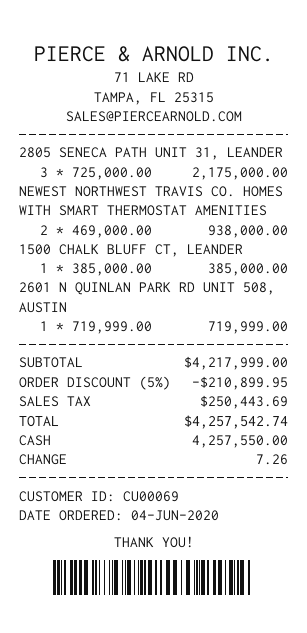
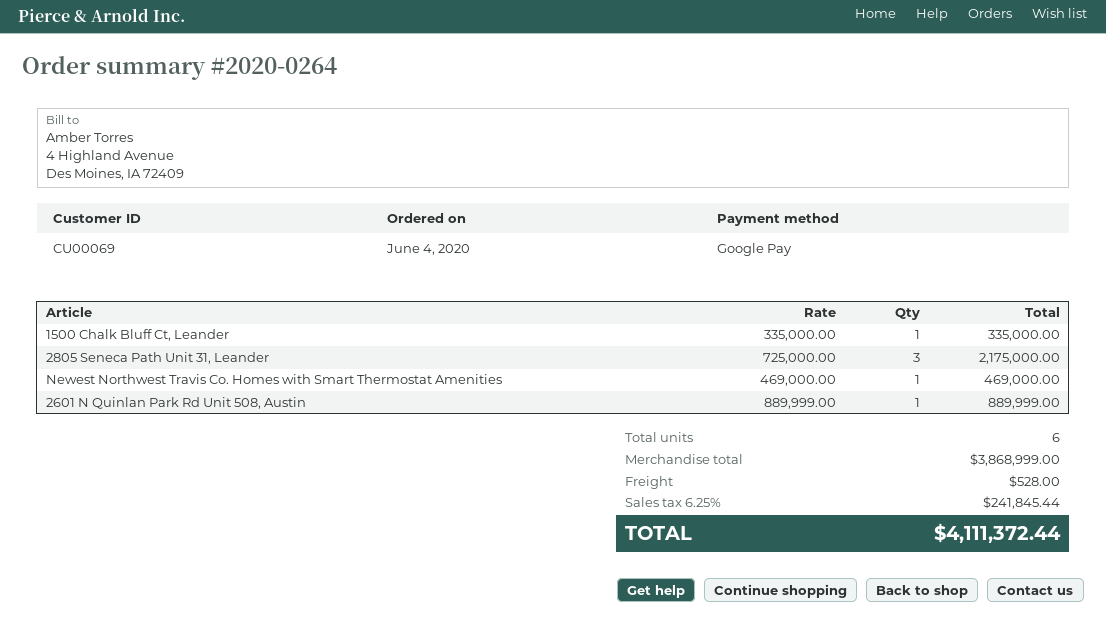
payment method: cash -> Google Pay
NEWEST NORTHWEST TRAVIS CO. HOMES WITH SMART THERMOSTAT AMENITIES: 2 x 469000.00 = 938000.00 -> 1 x 469000.00 = 469000.00
1500 CHALK BLUFF CT, LEANDER: 1 x 385000.00 = 385000.00 -> 1 x 335000.00 = 335000.00
2601 N QUINLAN PARK RD UNIT 508, AUSTIN: 1 x 719999.00 = 719999.00 -> 1 x 889999.00 = 889999.00
subtotal: 4217999.00 -> 3868999.00
discount: 5% = 210899.95 -> none
shipping: none -> 528.00
tax: 250443.69 -> 241845.44
total: 4257542.74 -> 4111372.44

